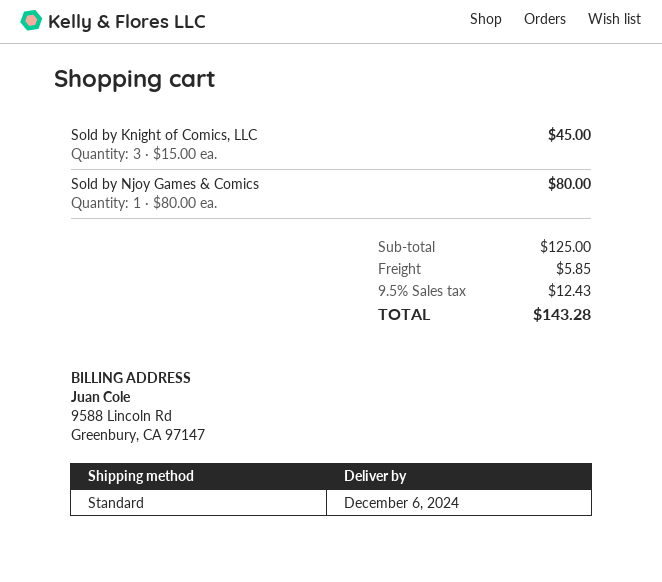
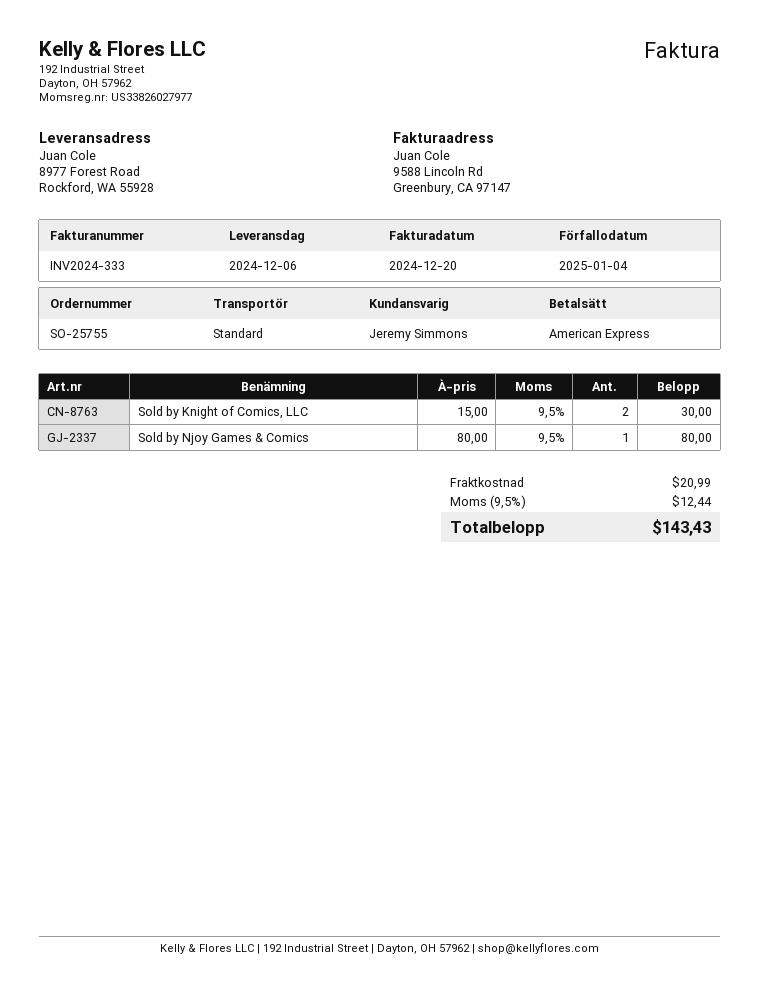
Sold by Knight of Comics, LLC: 3 x 15.00 = 45.00 -> 2 x 15.00 = 30.00
shipping: 5.85 -> 20.99
tax: 9.5% = 12.43 -> 9.5% = 12.44
total: 143.28 -> 143.43

